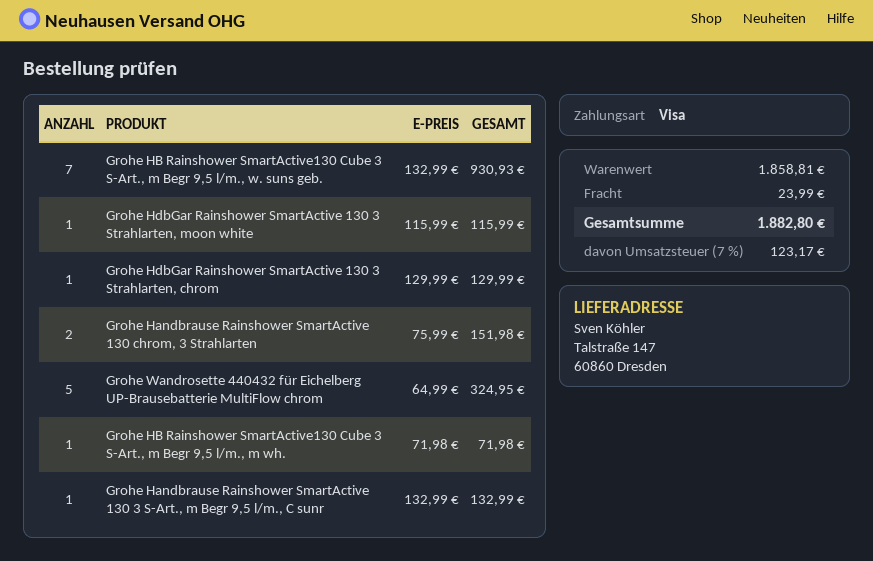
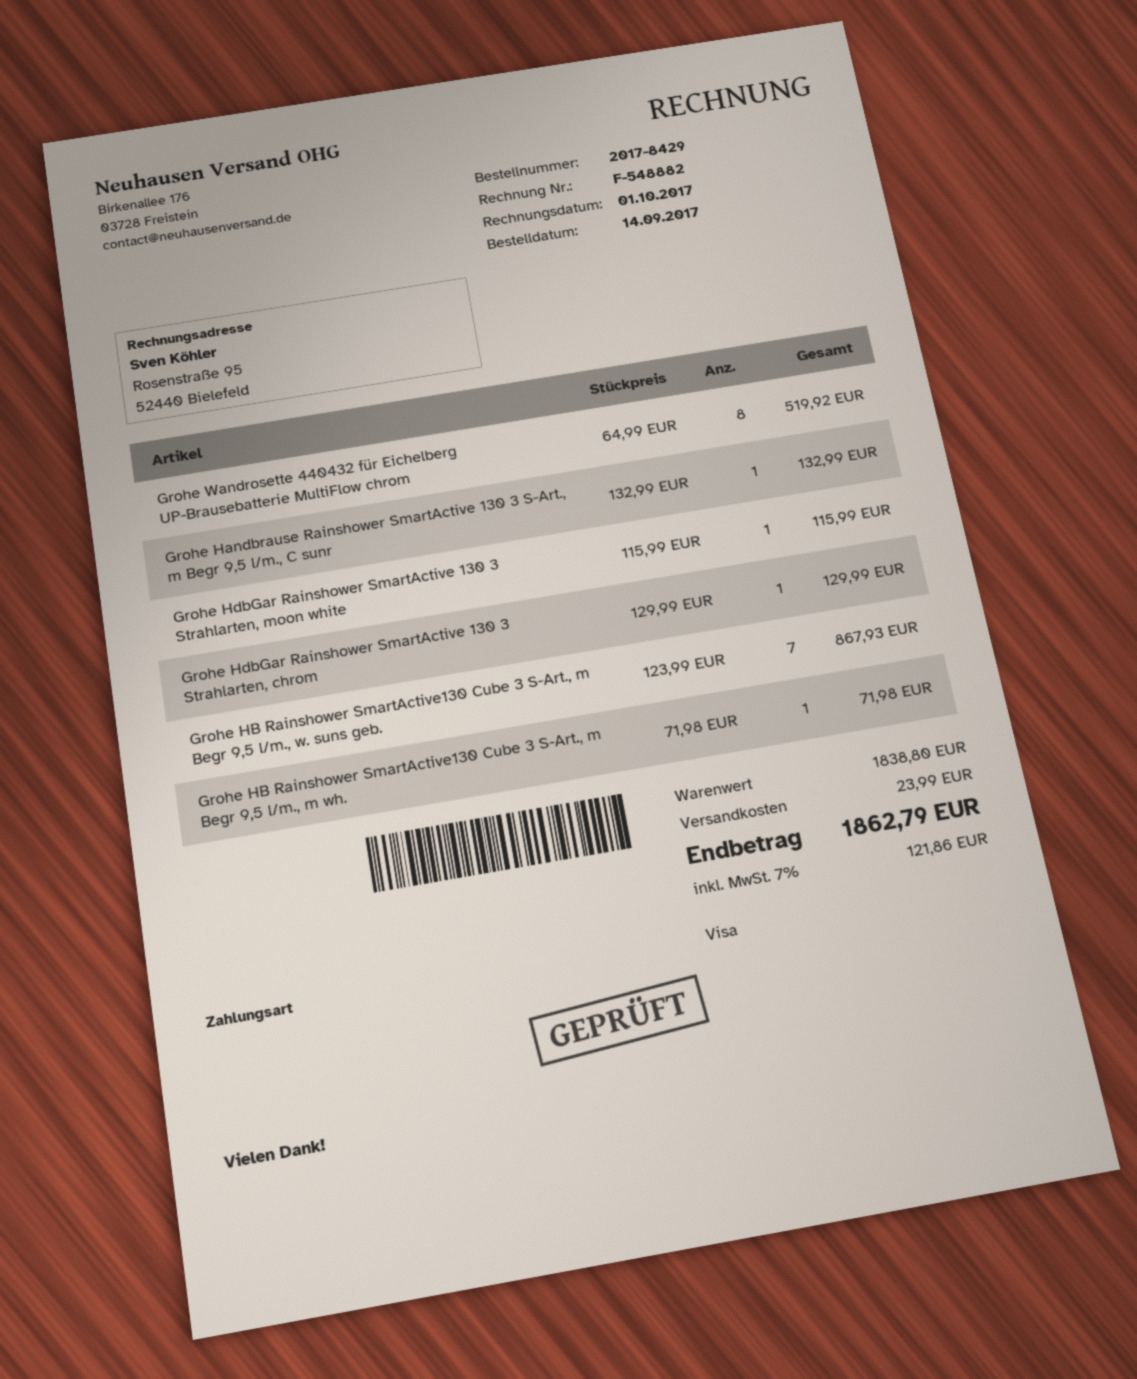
Grohe HB Rainshower SmartActive130 Cube 3 S-Art., m Begr 9,5 l/m., w. suns geb.: 7 x 132.99 = 930.93 -> 7 x 123.99 = 867.93
Grohe Handbrause Rainshower SmartActive 130 chrom, 3 Strahlarten: 2 x 75.99 = 151.98 -> none
Grohe Wandrosette 440432 für Eichelberg UP-Brausebatterie MultiFlow chrom: 5 x 64.99 = 324.95 -> 8 x 64.99 = 519.92
subtotal: 1858.81 -> 1838.80
tax: 7% = 123.17 -> 7% = 121.86
total: 1882.80 -> 1862.79

